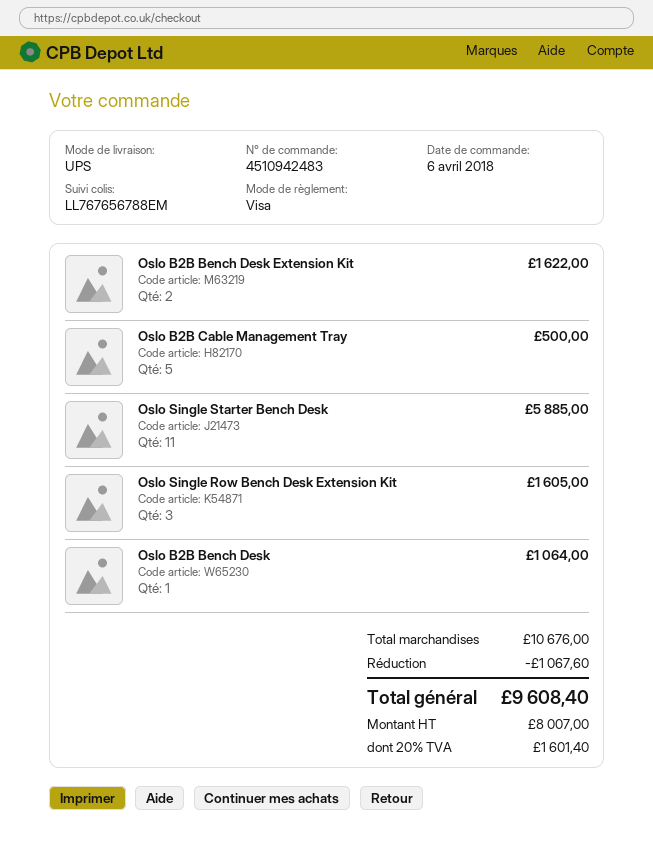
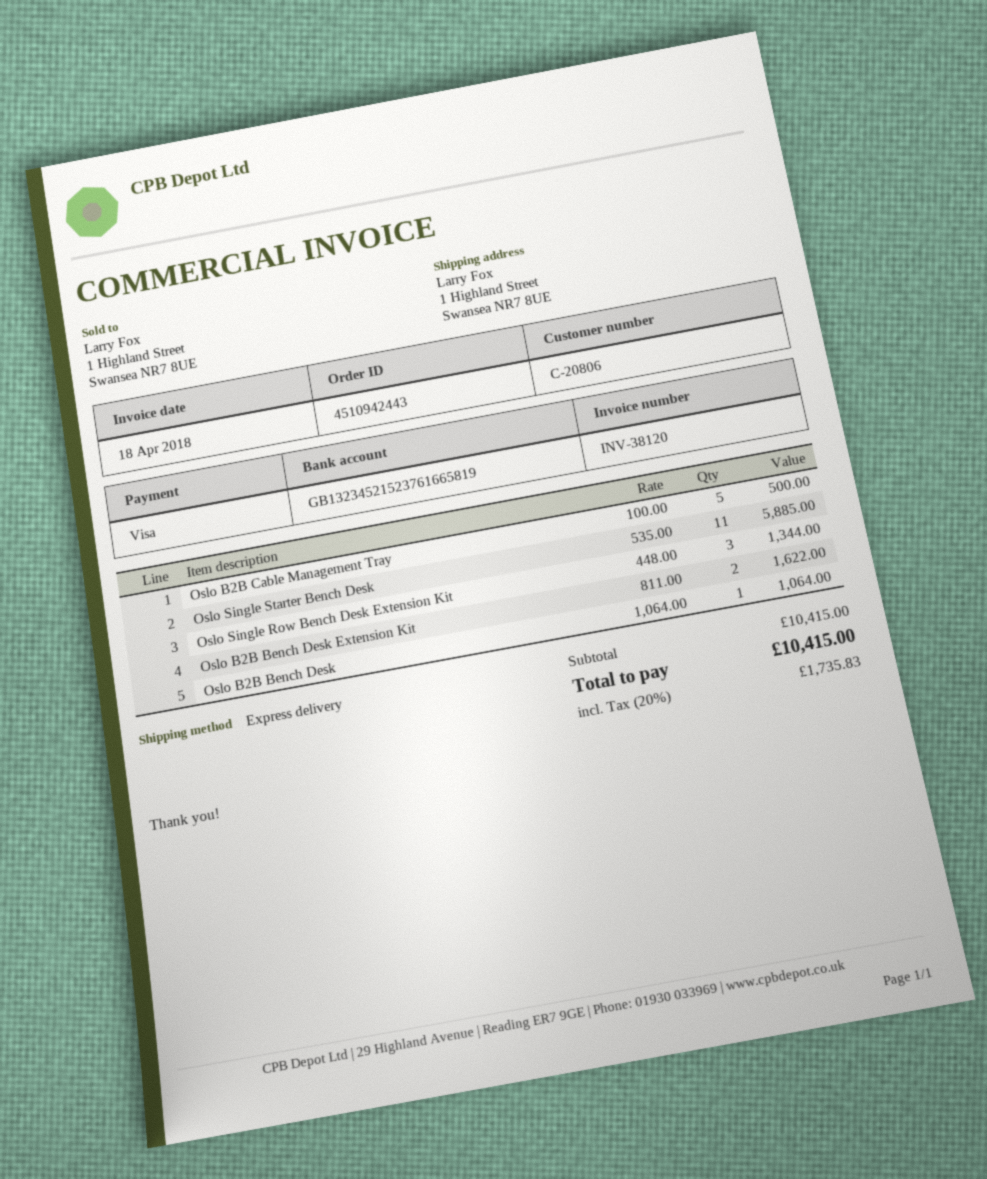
order number: 4510942483 -> 4510942443
shipping method: UPS -> express
Oslo Single Row Bench Desk Extension Kit: 3 for 1605.00 -> 3 for 1344.00
subtotal: 10676.00 -> 10415.00
discount: 1067.60 -> none
tax: 20% = 1601.40 -> 20% = 1735.83
total: 9608.40 -> 10415.00

